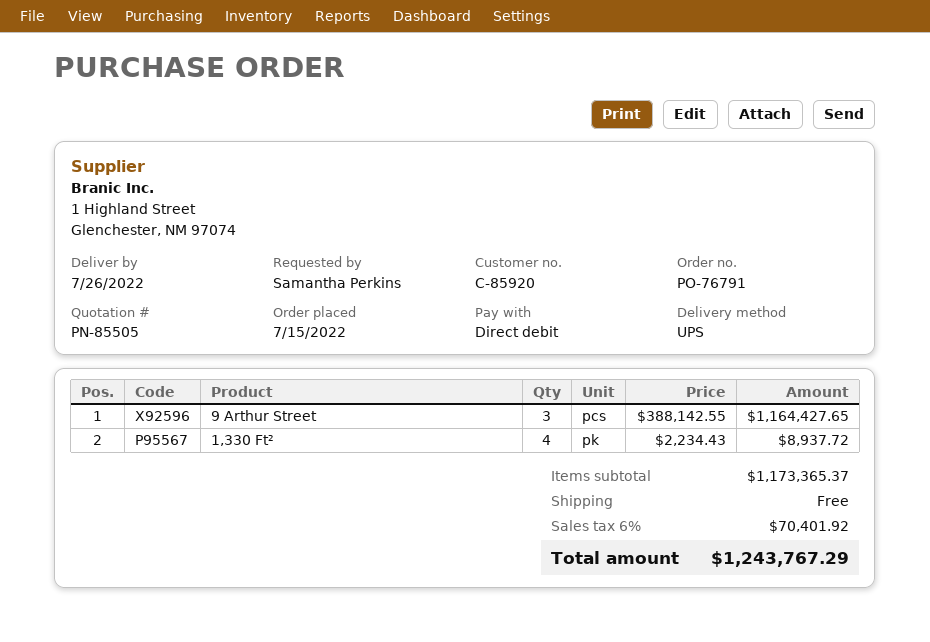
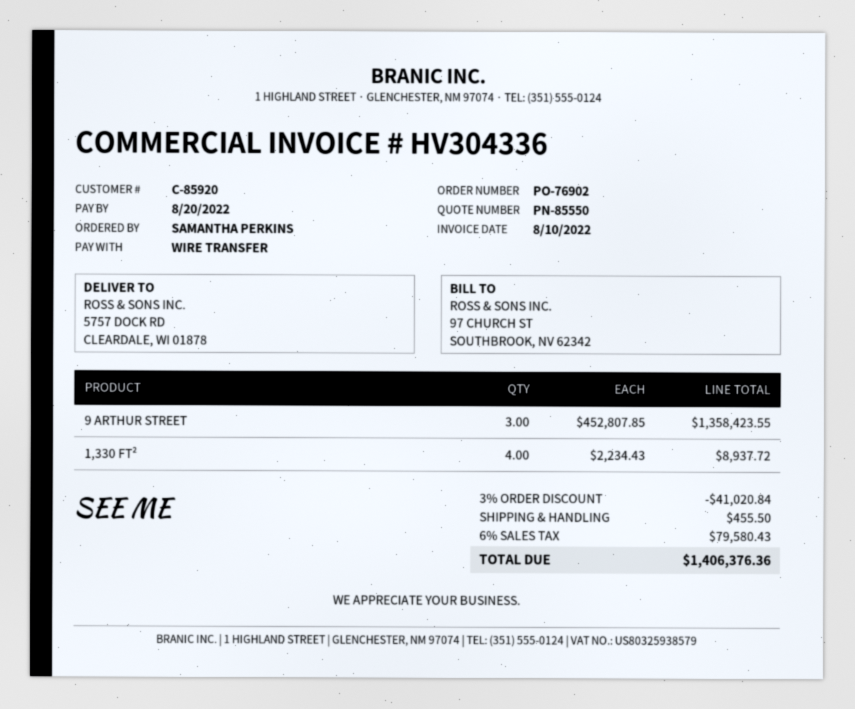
quote number: PN-85505 -> PN-85550
order number: PO-76791 -> PO-76902
payment method: direct debit -> bank transfer
9 Arthur Street: 3 x 388142.55 = 1164427.65 -> 3 x 452807.85 = 1358423.55
discount: none -> 3% = 41020.84
shipping: 0.00 -> 455.50
tax: 6% = 70401.92 -> 6% = 79580.43
total: 1243767.29 -> 1406376.36

